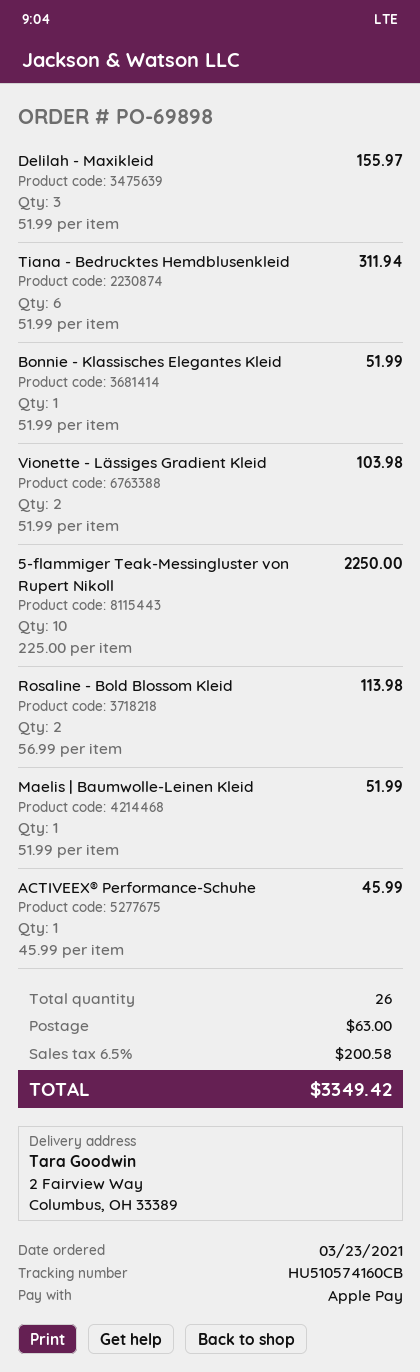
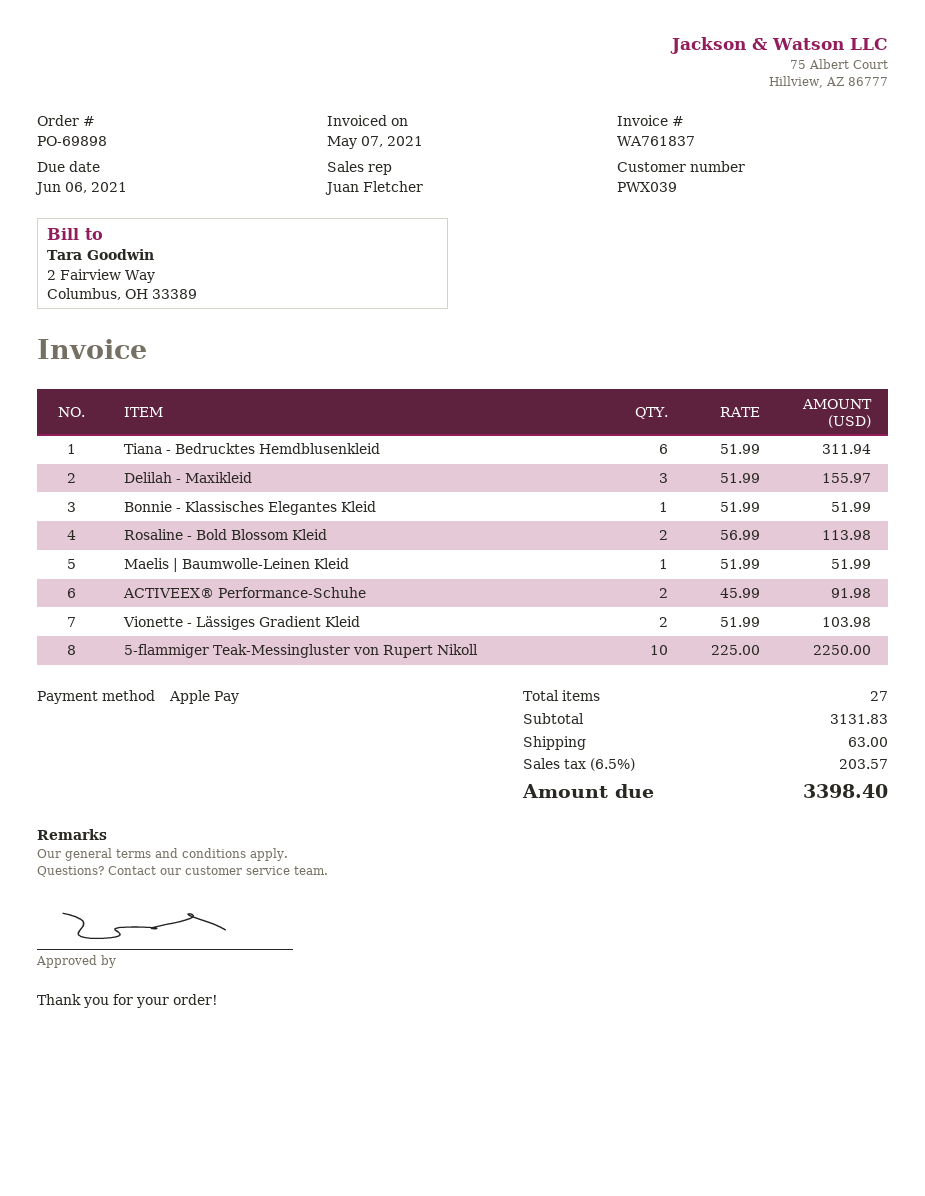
ACTIVEEX® Performance-Schuhe: 1 x 45.99 = 45.99 -> 2 x 45.99 = 91.98
total quantity: 26 -> 27
tax: 6.5% = 200.58 -> 6.5% = 203.57
total: 3349.42 -> 3398.40

